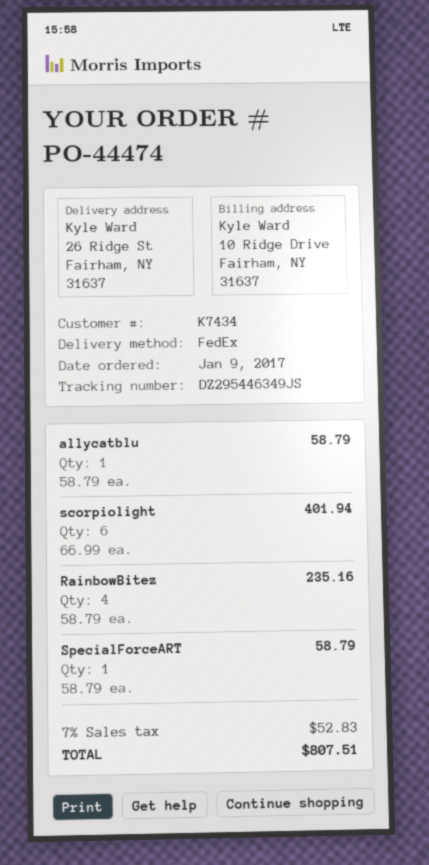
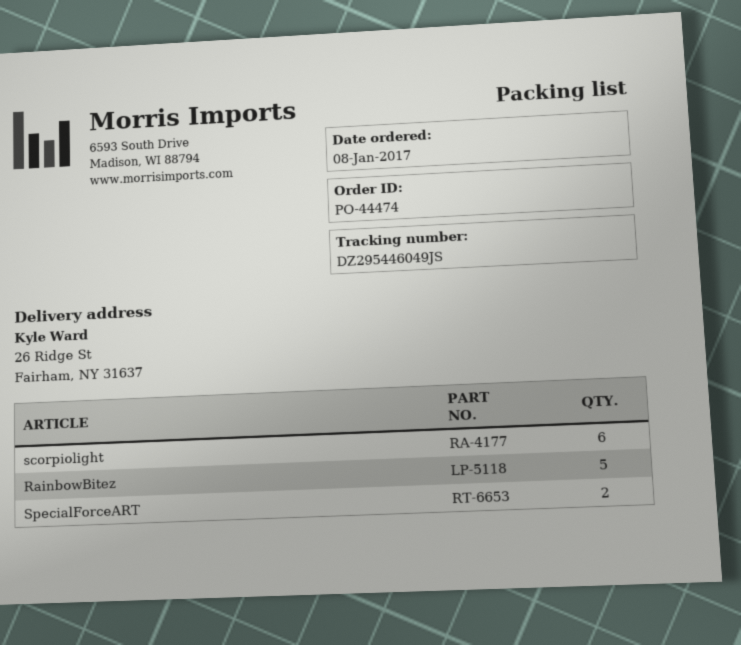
order date: 2017-01-09 -> 2017-01-08
tracking number: DZ295446349JS -> DZ295446049JS
allycatblu: 1 -> none
RainbowBitez: 4 -> 5
SpecialForceART: 1 -> 2

